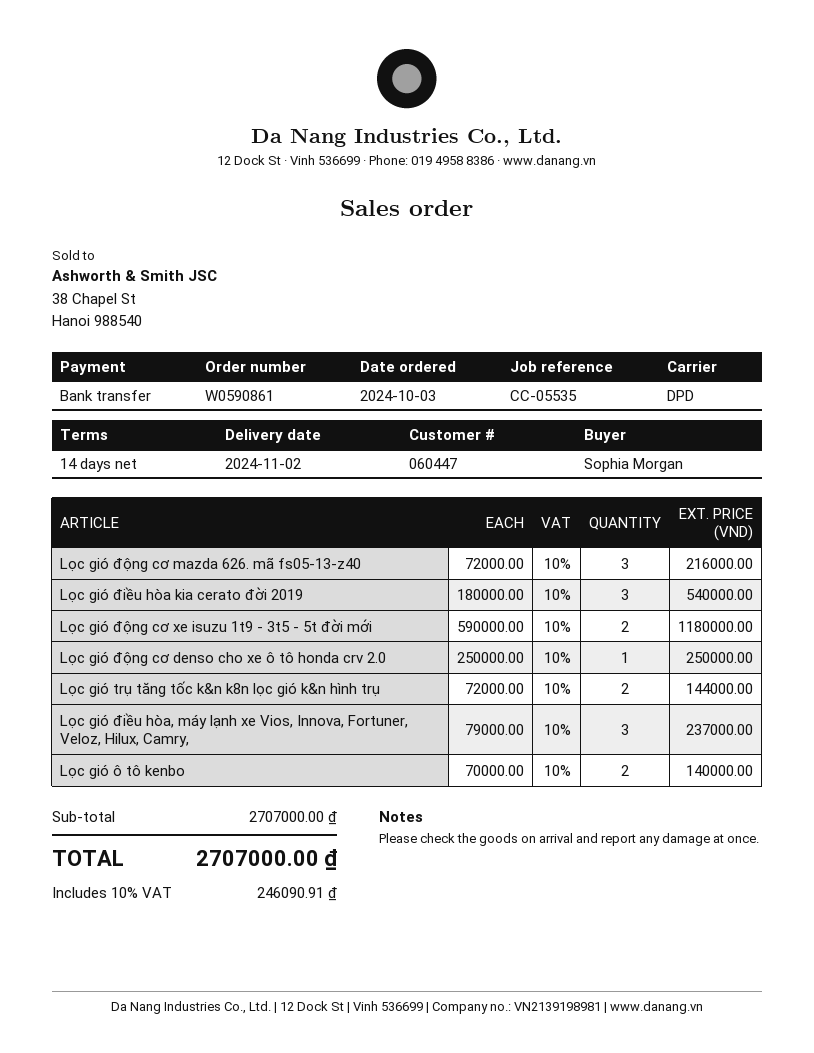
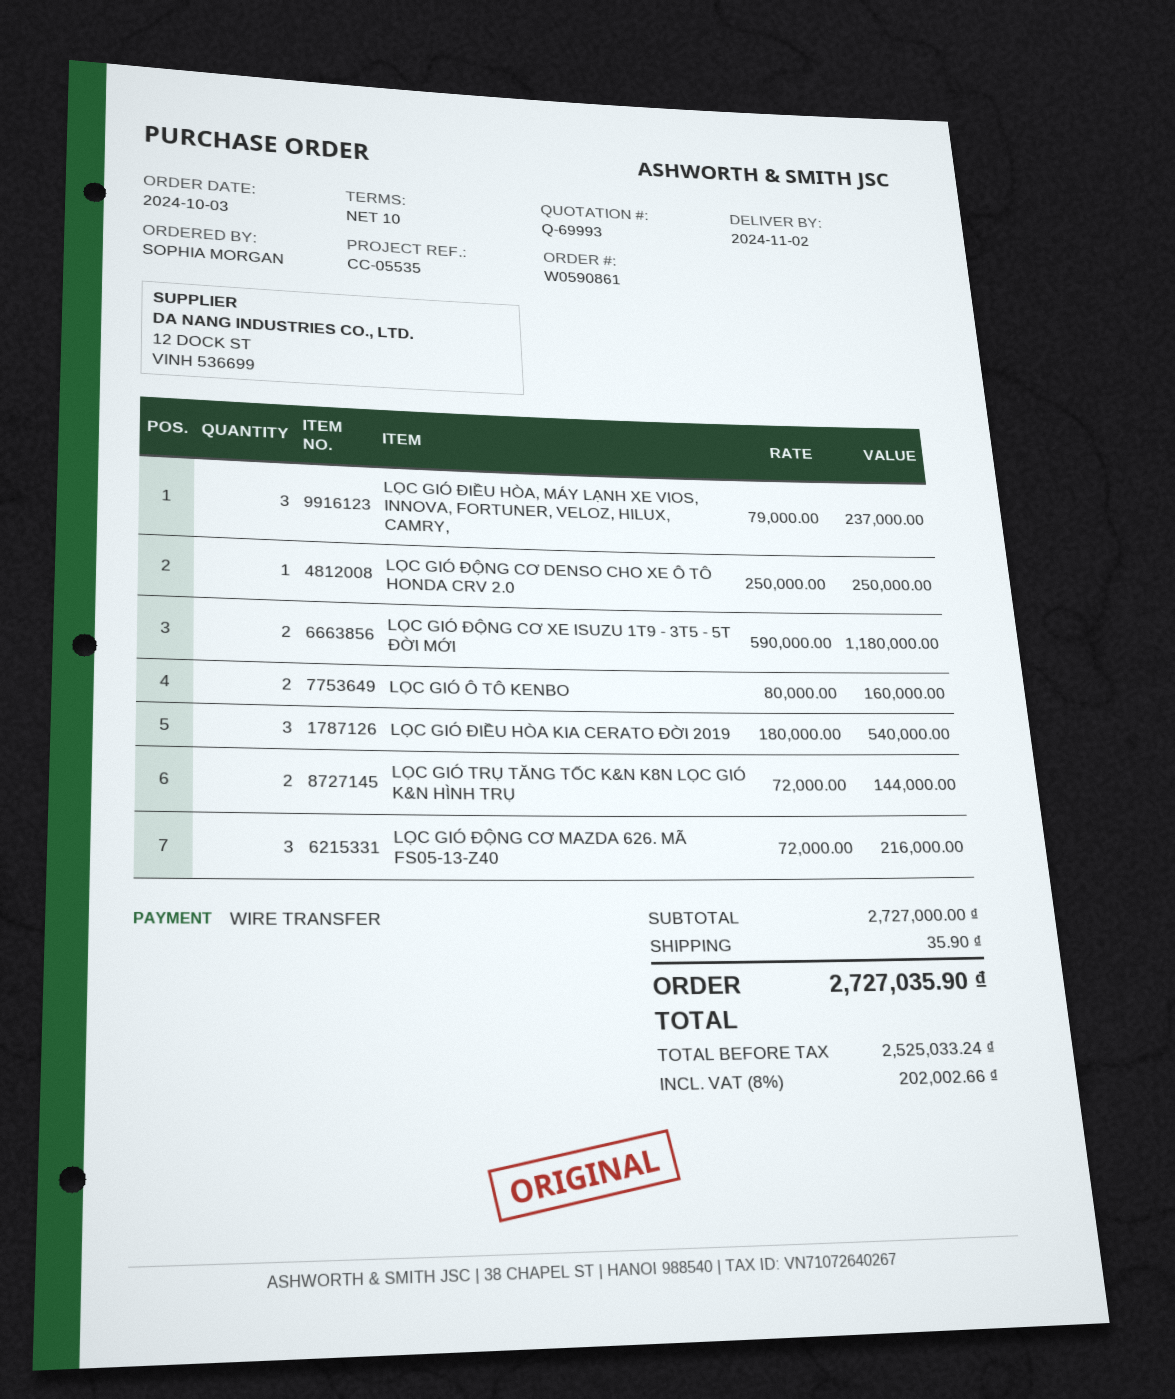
payment terms: 14 days -> 10 days
Lọc gió ô tô kenbo: 2 x 70000.00 = 140000.00 -> 2 x 80000.00 = 160000.00
subtotal: 2707000.00 -> 2727000.00
shipping: none -> 35.90
tax: 10% = 246090.91 -> 8% = 202002.66
total: 2707000.00 -> 2727035.90

